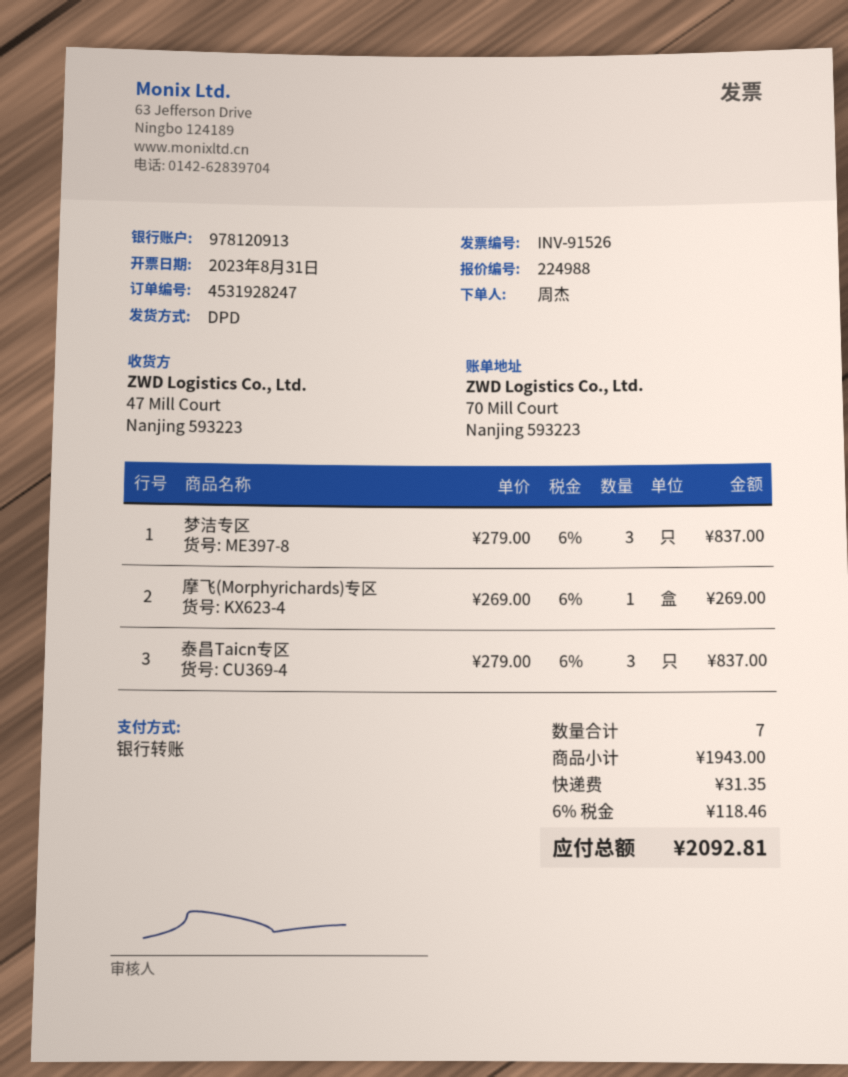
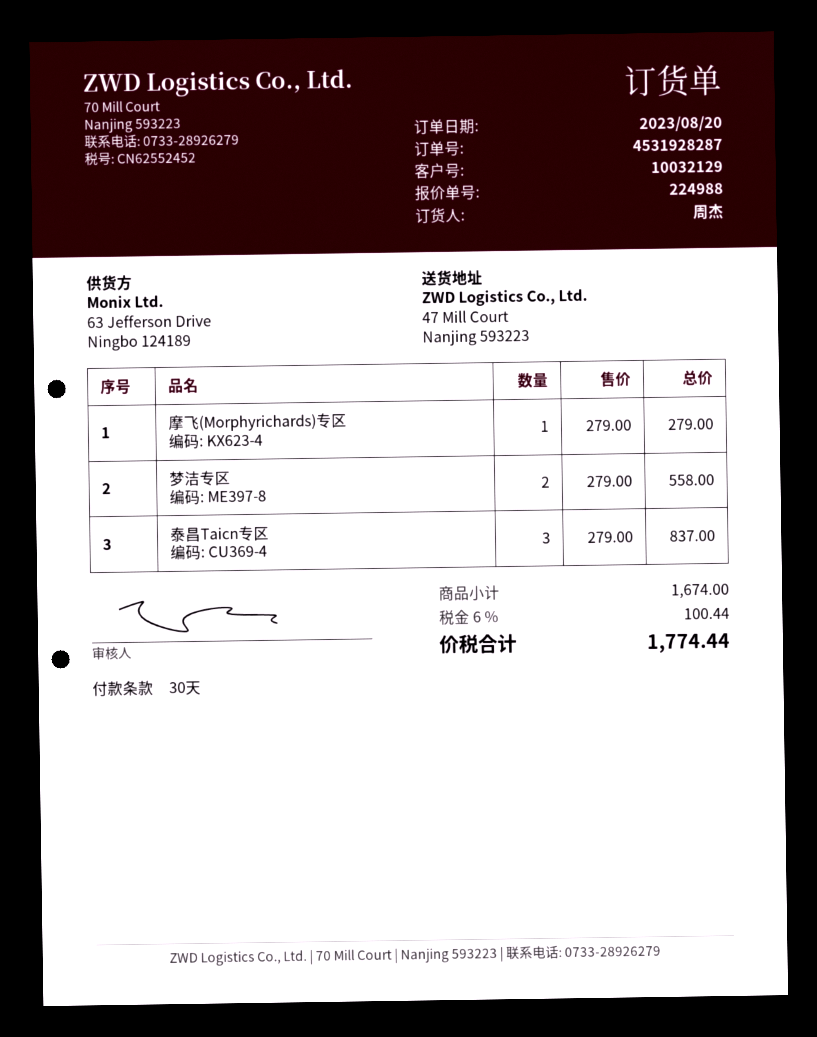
order number: 4531928247 -> 4531928287
梦洁专区: 3 x 279.00 = 837.00 -> 2 x 279.00 = 558.00
摩飞(Morphyrichards)专区: 1 x 269.00 = 269.00 -> 1 x 279.00 = 279.00
subtotal: 1943.00 -> 1674.00
shipping: 31.35 -> none
tax: 6% = 118.46 -> 6% = 100.44
total: 2092.81 -> 1774.44

